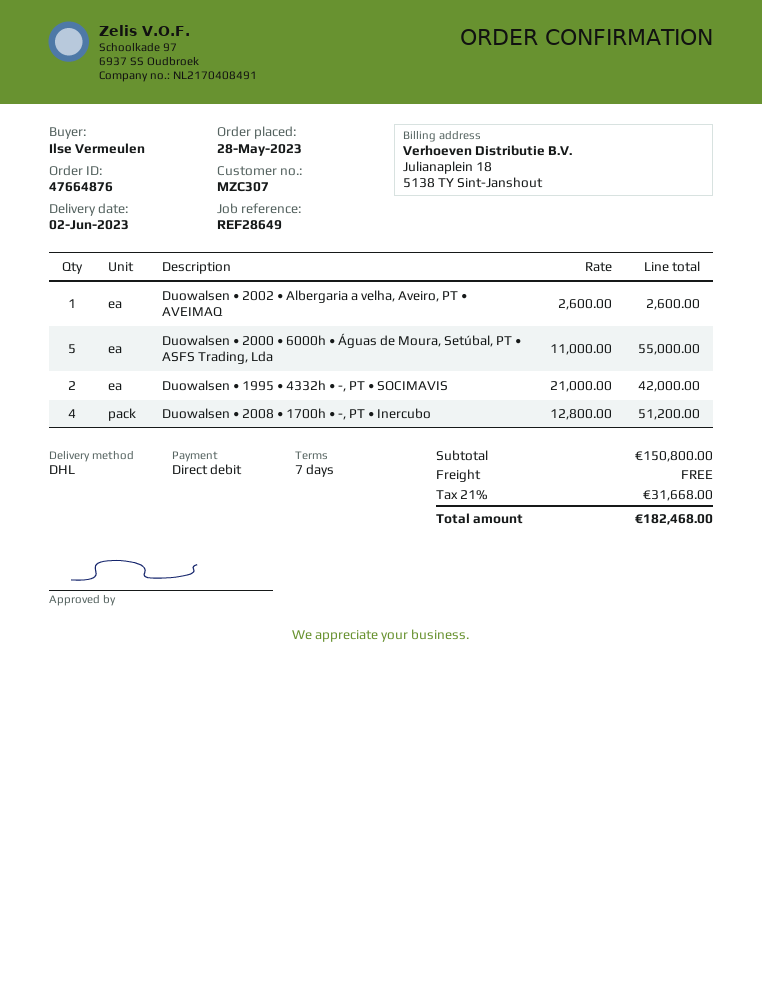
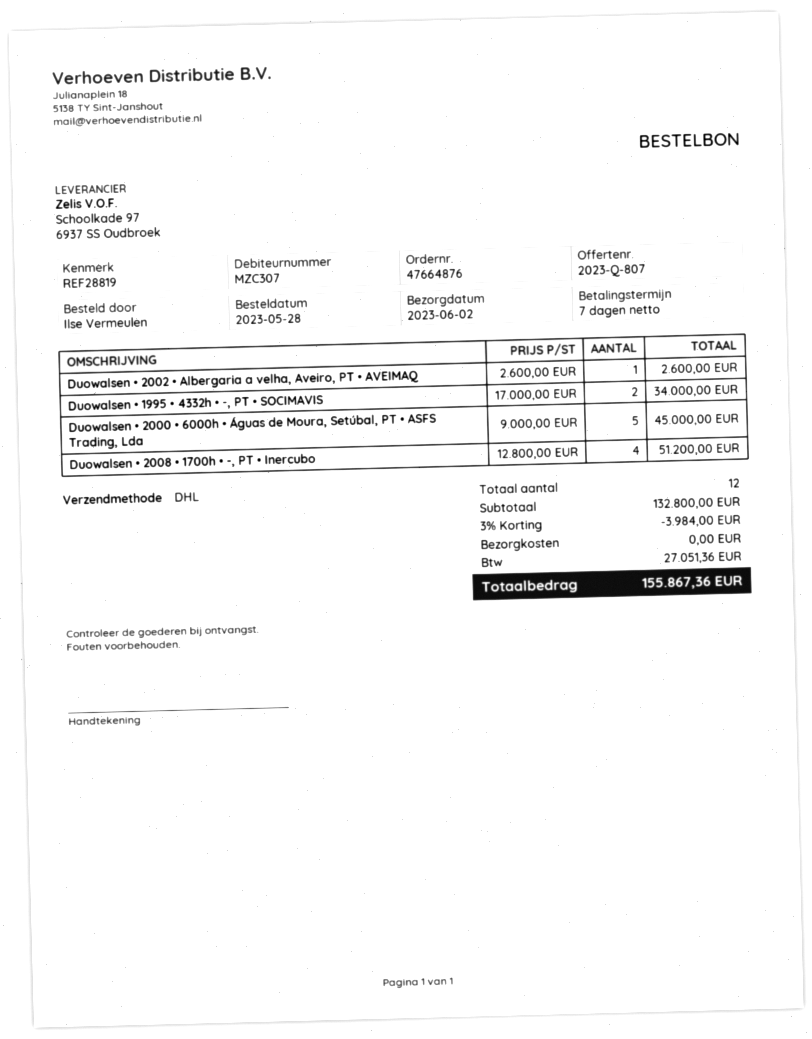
reference: REF28649 -> REF28819
Duowalsen • 2000 • 6000h • Águas de Moura, Setúbal, PT • ASFS Trading, Lda: 5 x 11000.00 = 55000.00 -> 5 x 9000.00 = 45000.00
Duowalsen • 1995 • 4332h • -, PT • SOCIMAVIS: 2 x 21000.00 = 42000.00 -> 2 x 17000.00 = 34000.00
subtotal: 150800.00 -> 132800.00
discount: none -> 3% = 3984.00
tax: 31668.00 -> 27051.36
total: 182468.00 -> 155867.36

